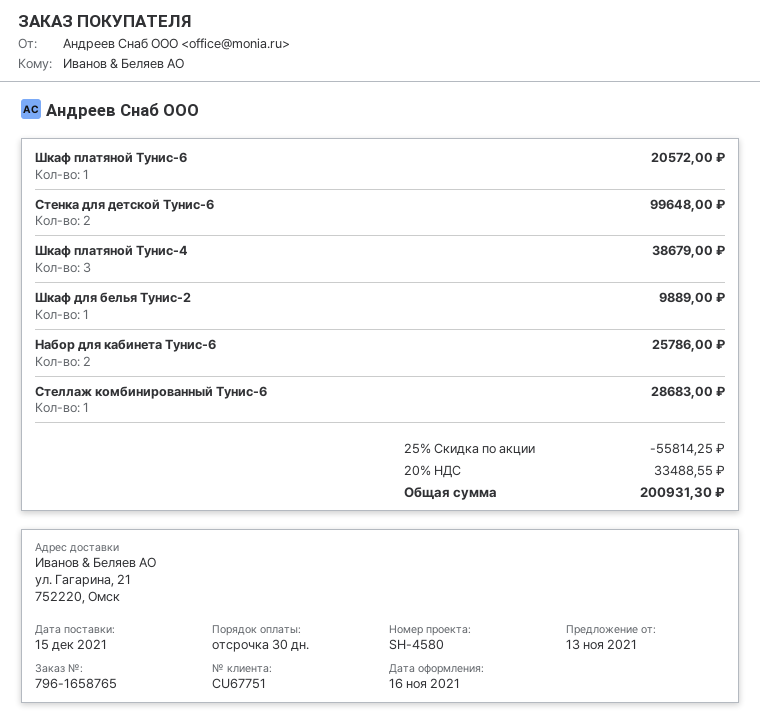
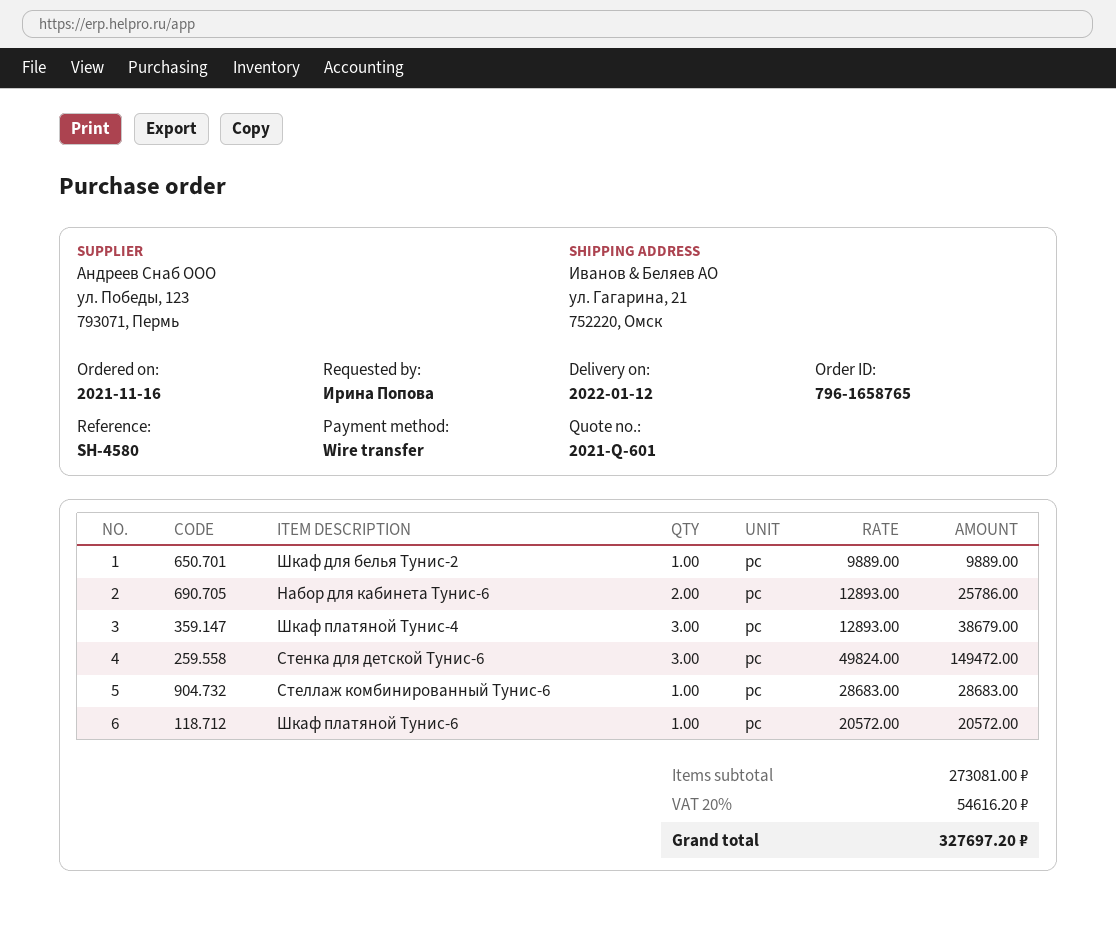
delivery date: 2021-12-15 -> 2022-01-12
Стенка для детской Тунис-6: 2 for 99648.00 -> 3 for 149472.00
discount: 25% = 55814.25 -> none
tax: 20% = 33488.55 -> 20% = 54616.20
total: 200931.30 -> 327697.20

